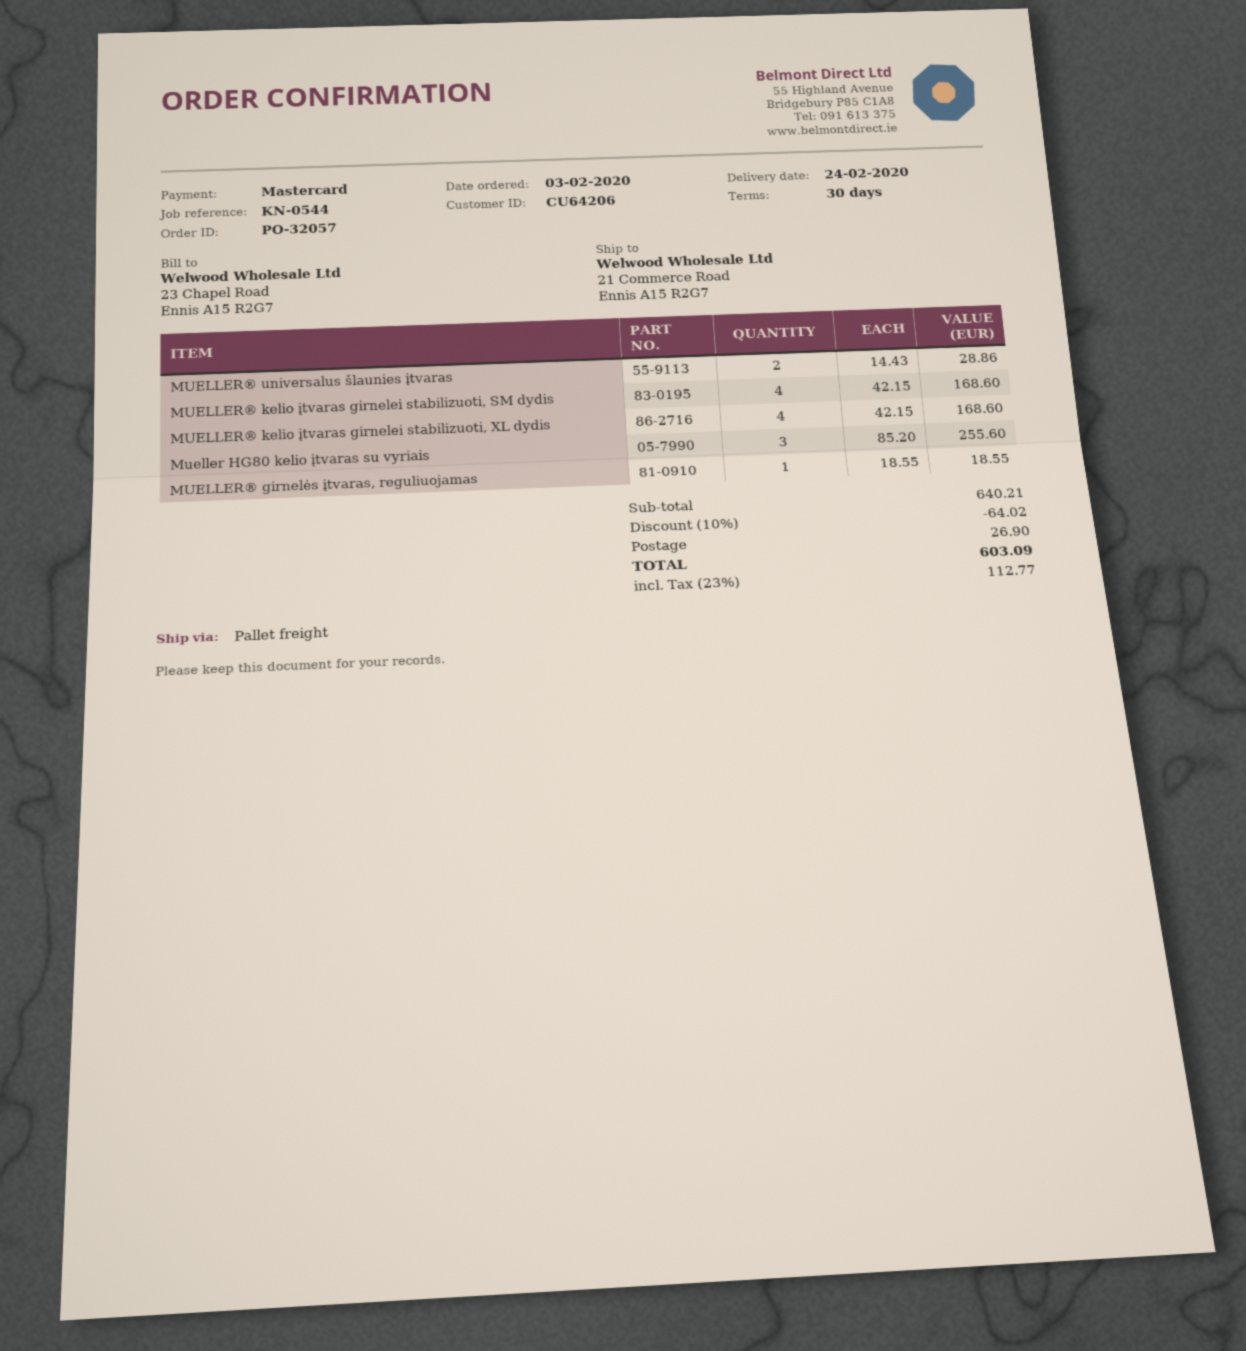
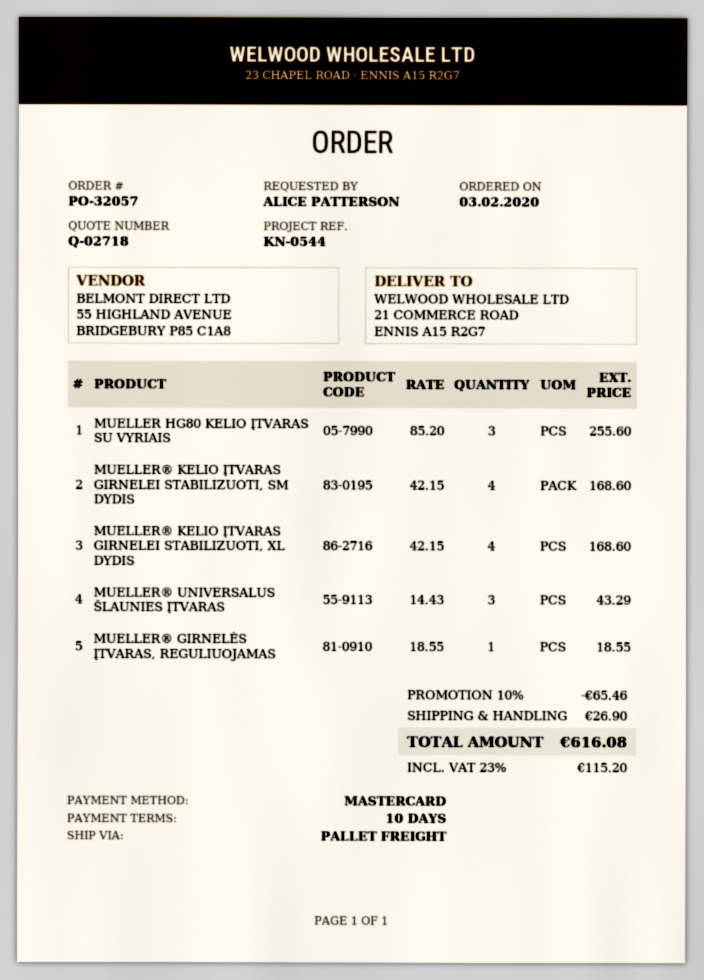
payment terms: 30 days -> 10 days
MUELLER® universalus šlaunies įtvaras: 2 x 14.43 = 28.86 -> 3 x 14.43 = 43.29
discount: 10% = 64.02 -> 10% = 65.46
tax: 23% = 112.77 -> 23% = 115.20
total: 603.09 -> 616.08

